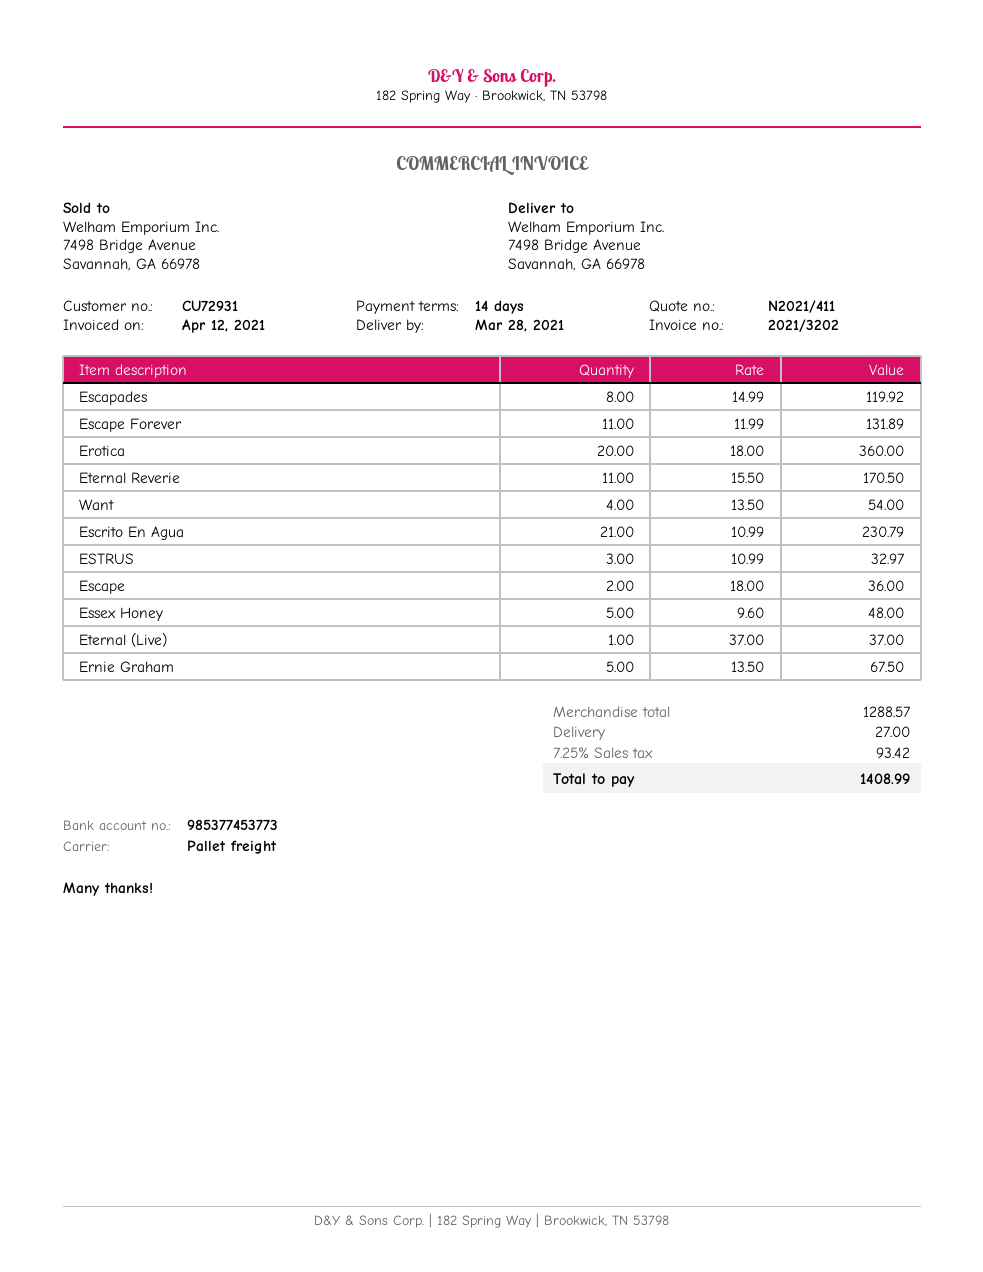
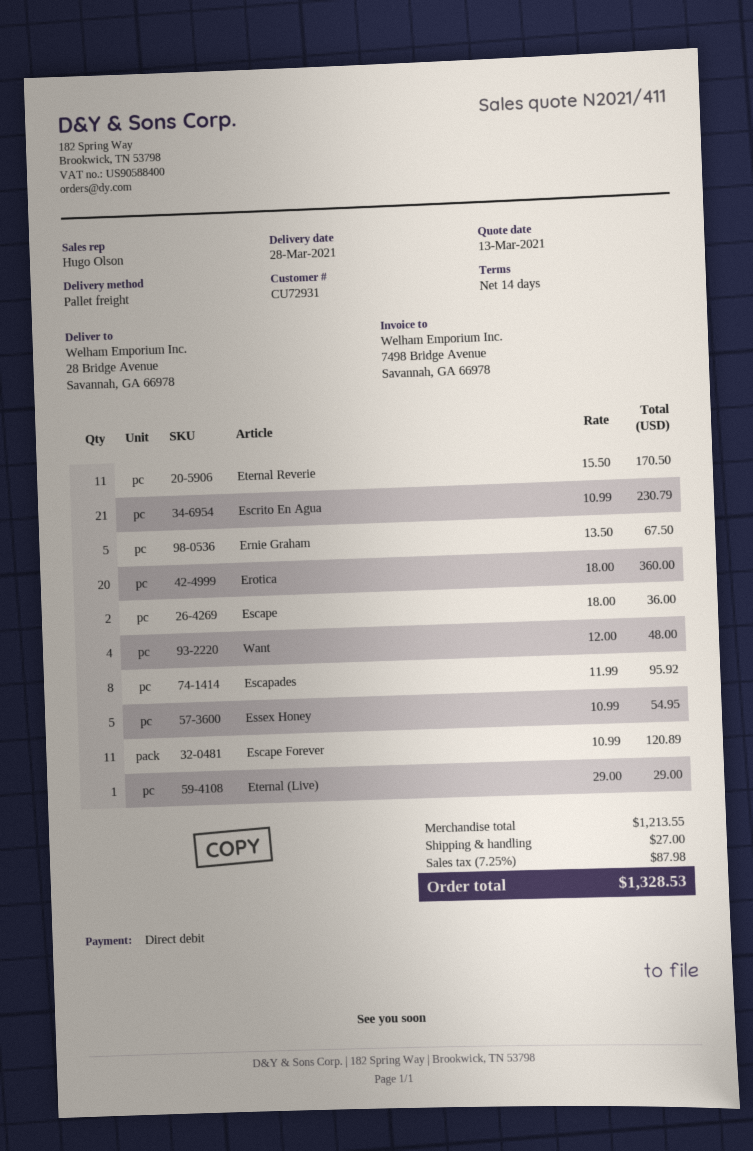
ship to: 7498 Bridge Avenue, Savannah, GA 66978 -> 28 Bridge Avenue, Savannah, GA 66978
Escapades: 8 x 14.99 = 119.92 -> 8 x 11.99 = 95.92
Escape Forever: 11 x 11.99 = 131.89 -> 11 x 10.99 = 120.89
Want: 4 x 13.50 = 54.00 -> 4 x 12.00 = 48.00
ESTRUS: 3 x 10.99 = 32.97 -> none
Essex Honey: 5 x 9.60 = 48.00 -> 5 x 10.99 = 54.95
Eternal (Live): 1 x 37.00 = 37.00 -> 1 x 29.00 = 29.00
subtotal: 1288.57 -> 1213.55
tax: 7.25% = 93.42 -> 7.25% = 87.98
total: 1408.99 -> 1328.53

